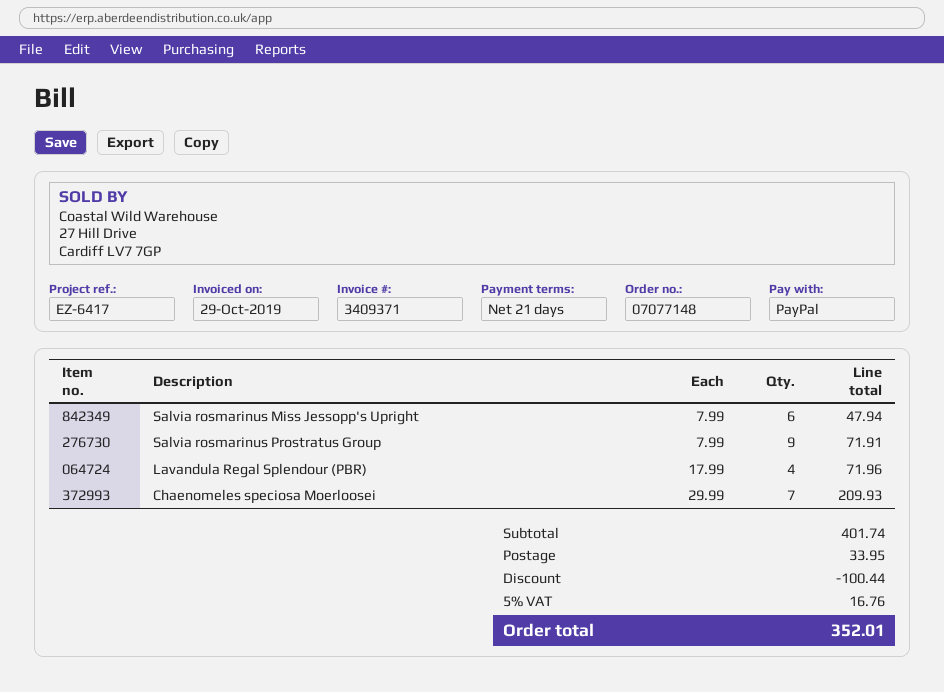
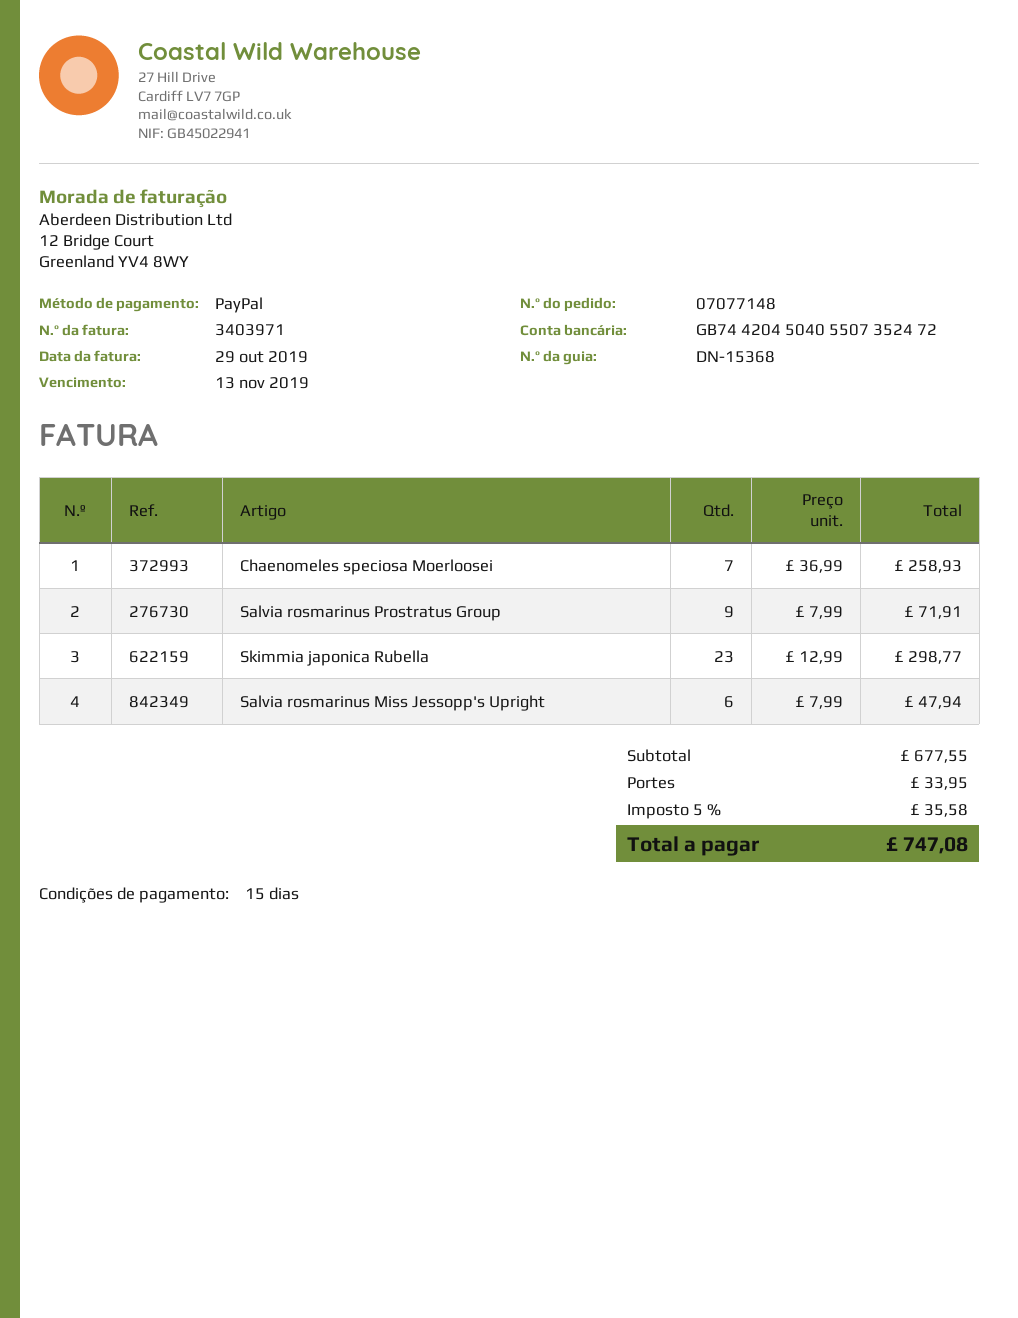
invoice number: 3409371 -> 3403971
payment terms: 21 days -> 15 days
Lavandula Regal Splendour (PBR): 4 x 17.99 = 71.96 -> none
Chaenomeles speciosa Moerloosei: 7 x 29.99 = 209.93 -> 7 x 36.99 = 258.93
Skimmia japonica Rubella: none -> 23 x 12.99 = 298.77
subtotal: 401.74 -> 677.55
discount: 100.44 -> none
tax: 5% = 16.76 -> 5% = 35.58
total: 352.01 -> 747.08

